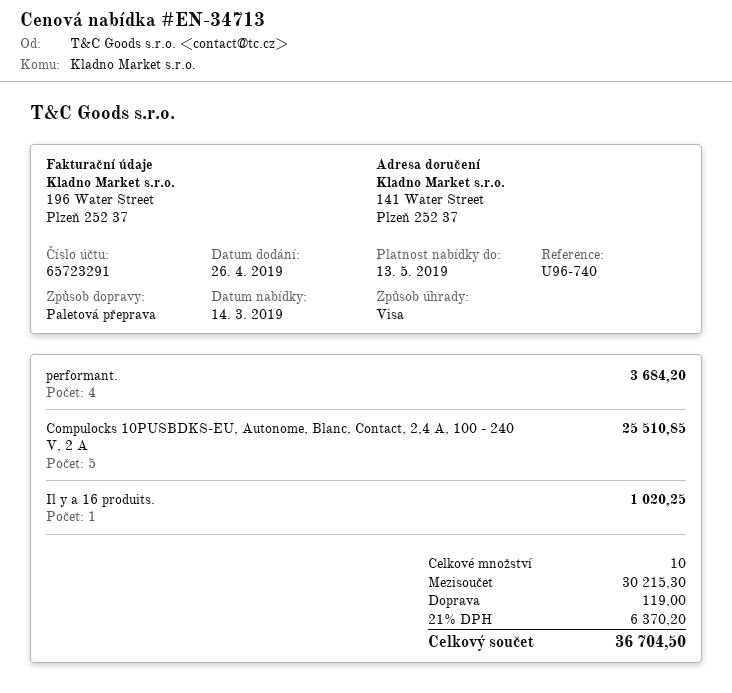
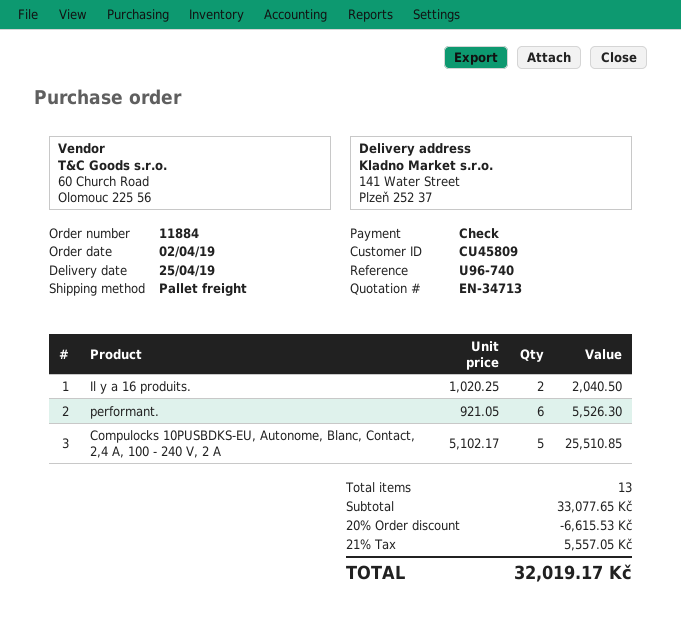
delivery date: 2019-04-26 -> 2019-04-25
payment method: Visa -> cheque
performant.: 4 for 3684.20 -> 6 for 5526.30
Il y a 16 produits.: 1 for 1020.25 -> 2 for 2040.50
total quantity: 10 -> 13
subtotal: 30215.30 -> 33077.65
discount: none -> 20% = 6615.53
shipping: 119.00 -> none
tax: 21% = 6370.20 -> 21% = 5557.05
total: 36704.50 -> 32019.17

